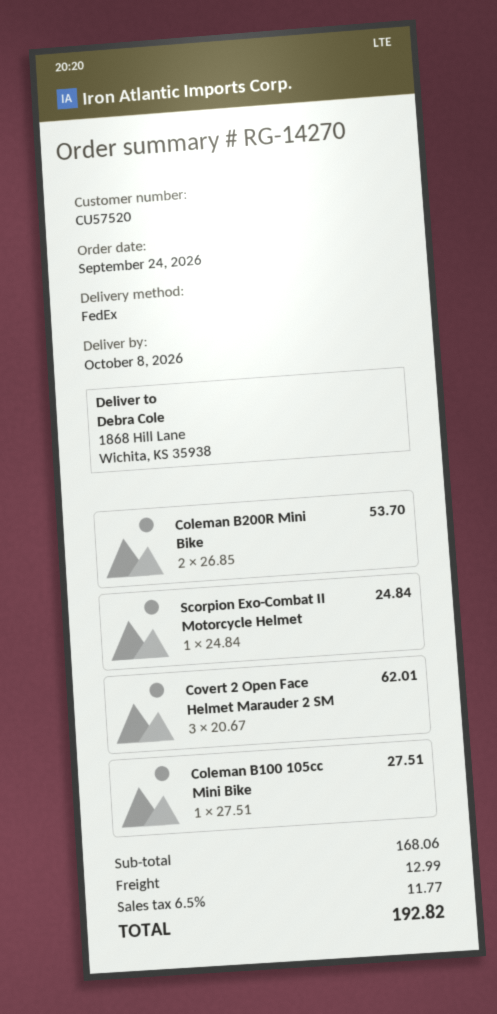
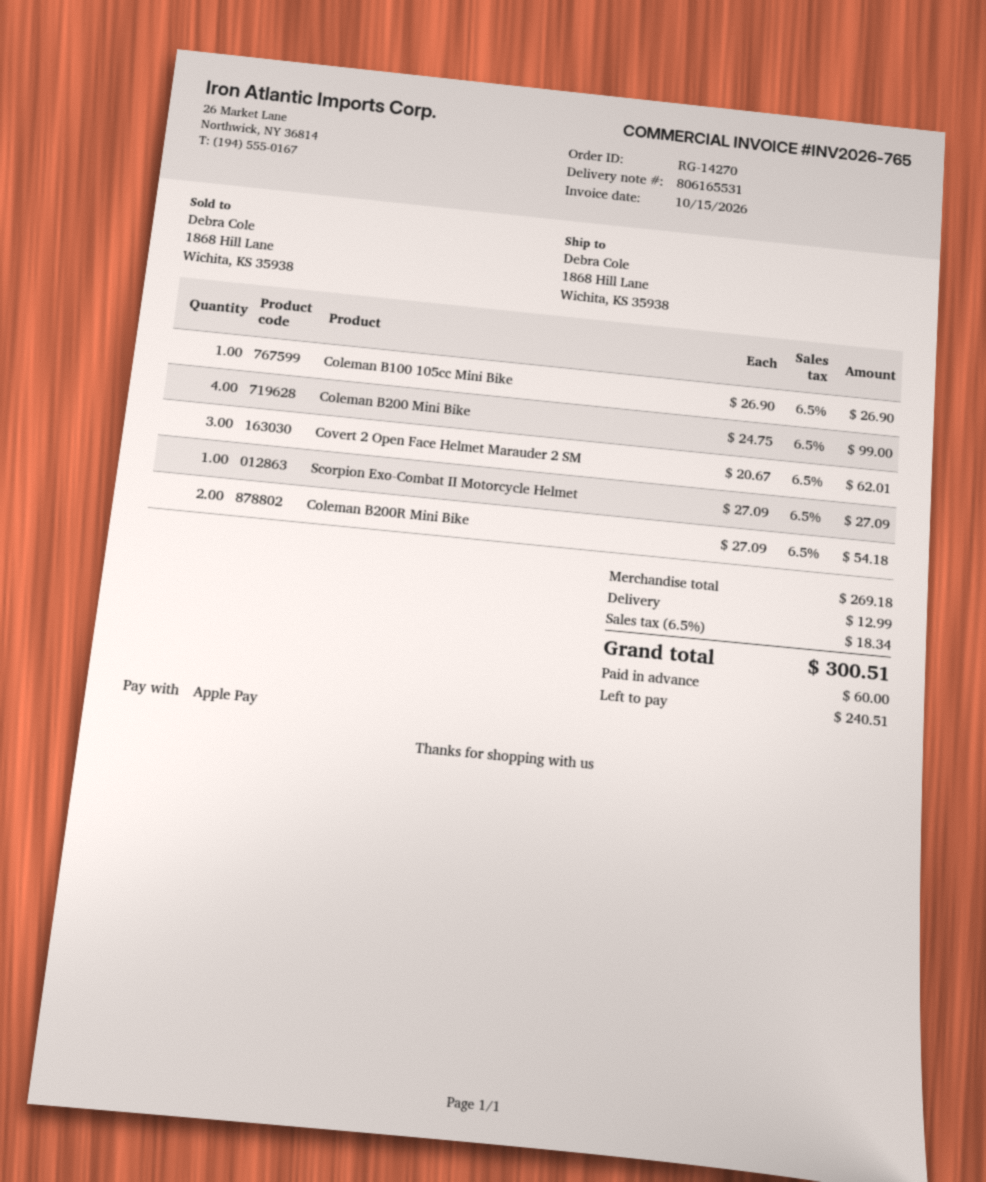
Coleman B200R Mini Bike: 2 x 26.85 = 53.70 -> 2 x 27.09 = 54.18
Scorpion Exo-Combat II Motorcycle Helmet: 1 x 24.84 = 24.84 -> 1 x 27.09 = 27.09
Coleman B100 105cc Mini Bike: 1 x 27.51 = 27.51 -> 1 x 26.90 = 26.90
Coleman B200 Mini Bike: none -> 4 x 24.75 = 99.00
subtotal: 168.06 -> 269.18
tax: 6.5% = 11.77 -> 6.5% = 18.34
total: 192.82 -> 300.51

